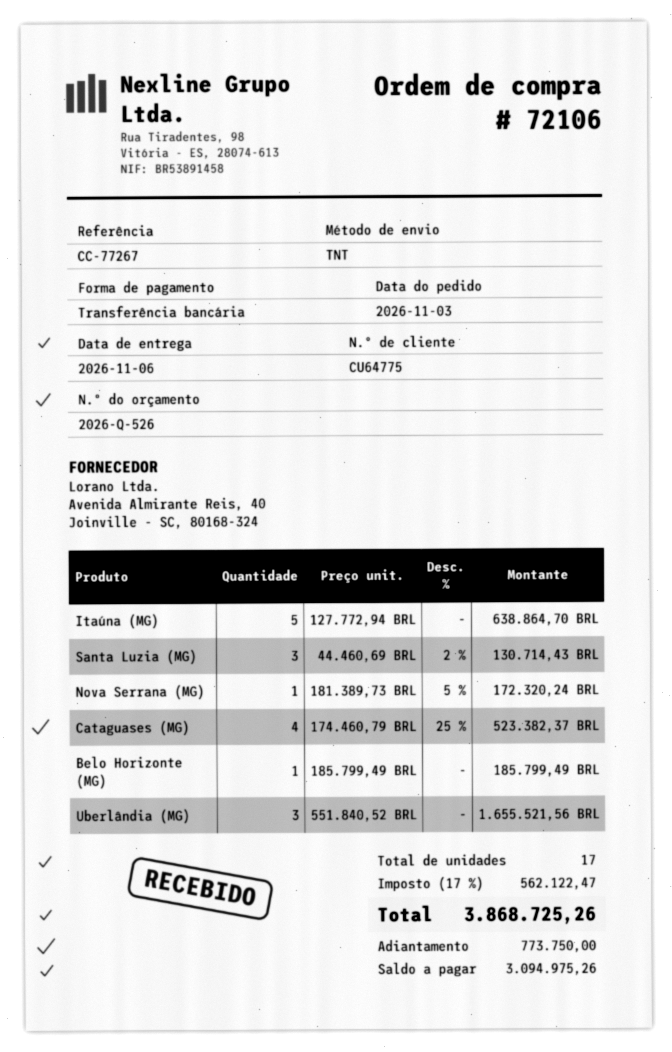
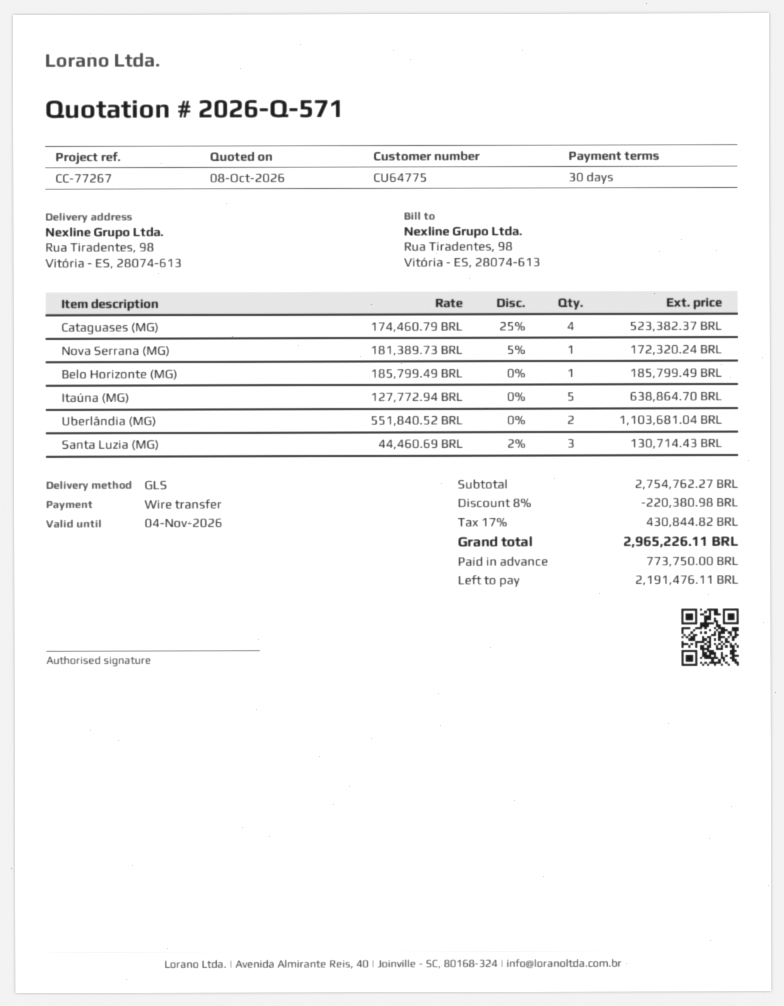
quote number: 2026-Q-526 -> 2026-Q-571
shipping method: TNT -> GLS
Uberlândia (MG): 3 x 551840.52 = 1655521.56 -> 2 x 551840.52 = 1103681.04
discount: none -> 8% = 220380.98
tax: 17% = 562122.47 -> 17% = 430844.82
total: 3868725.26 -> 2965226.11
balance: 3094975.26 -> 2191476.11

